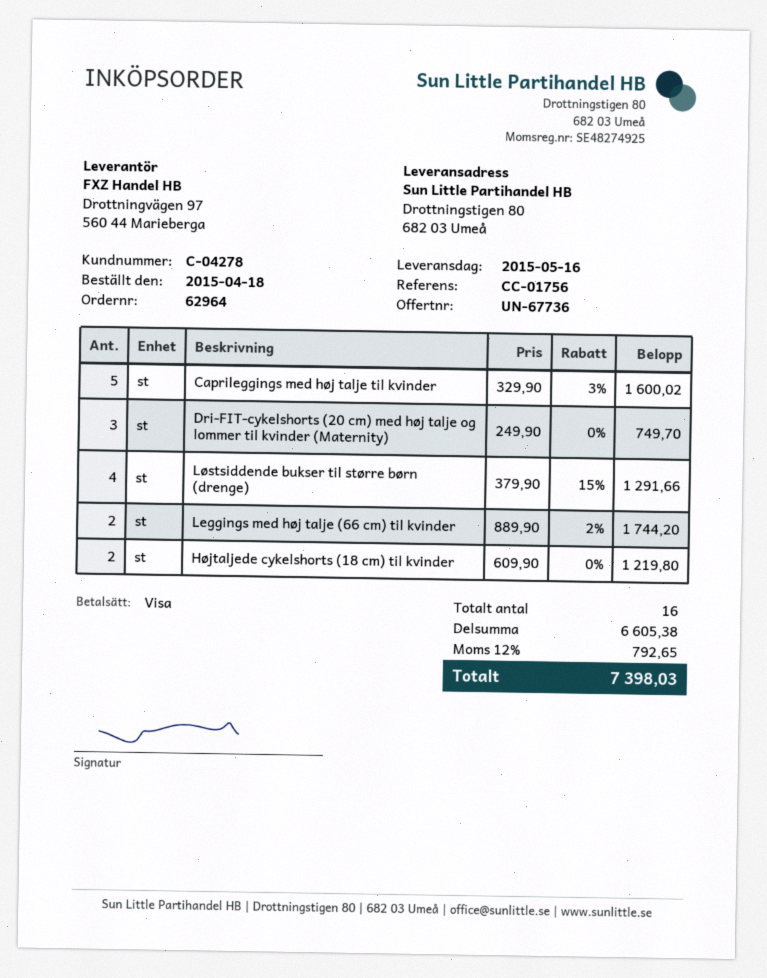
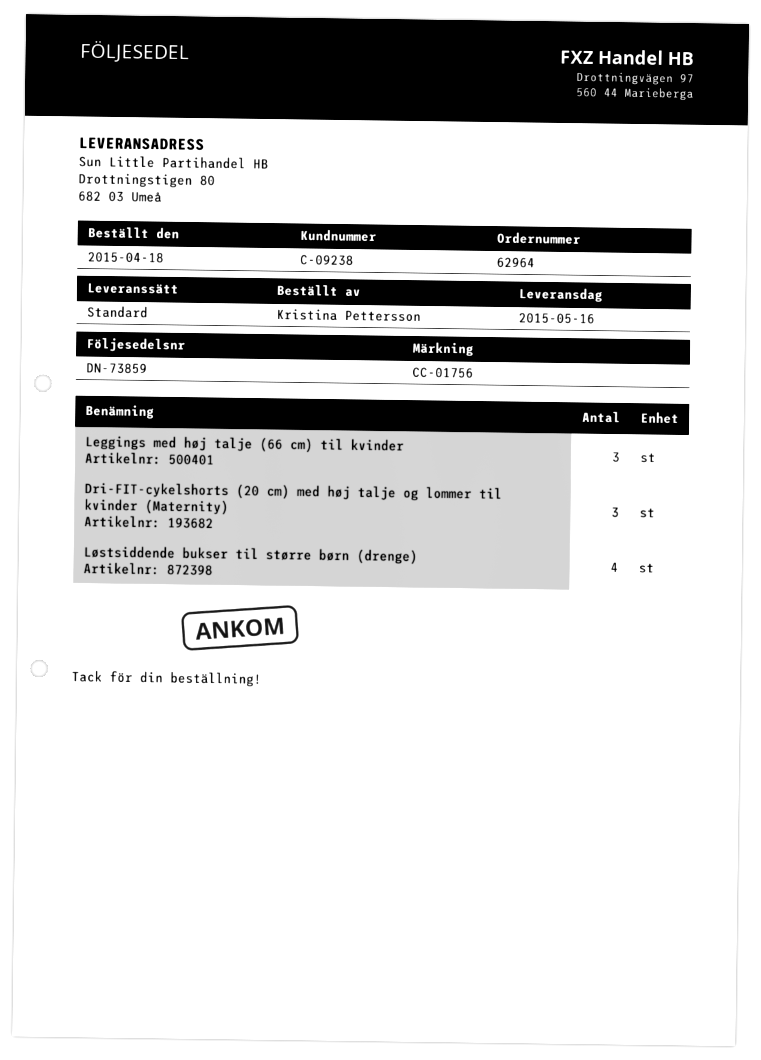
customer number: C-04278 -> C-09238
Caprileggings med høj talje til kvinder: 5 -> none
Leggings med høj talje (66 cm) til kvinder: 2 -> 3
Højtaljede cykelshorts (18 cm) til kvinder: 2 -> none

